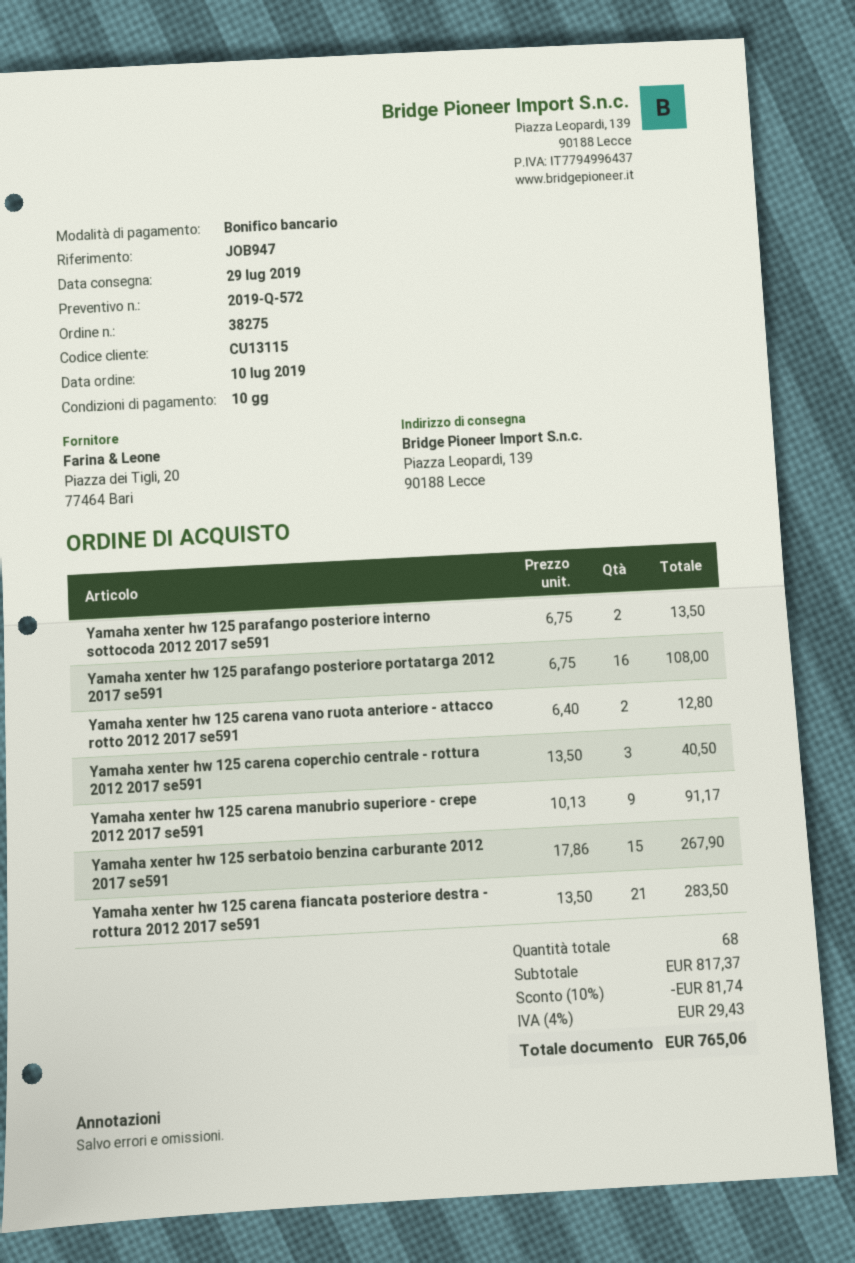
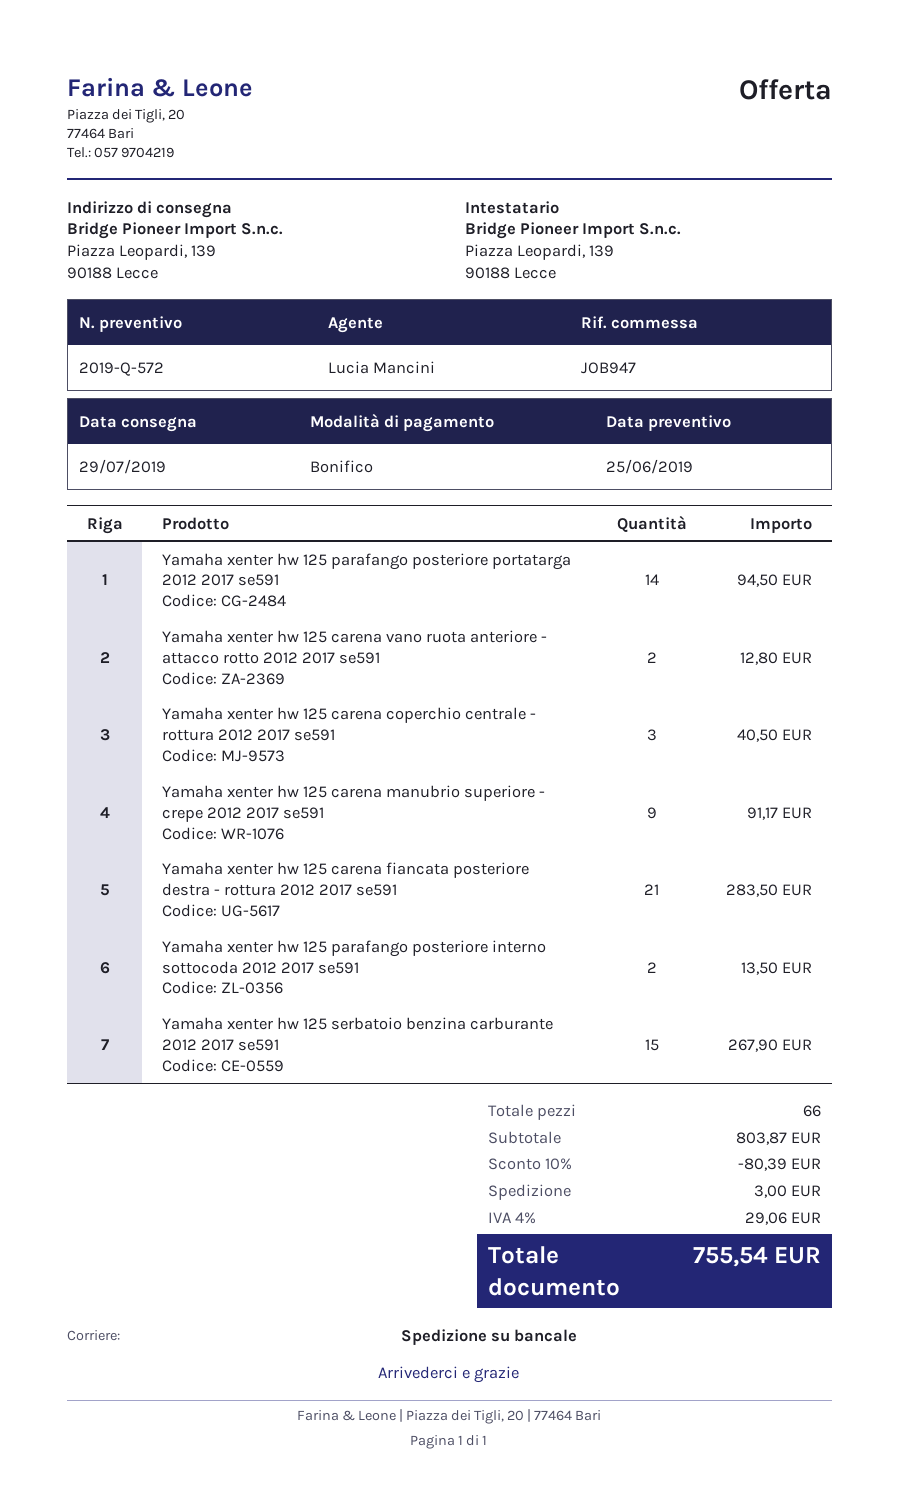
Yamaha xenter hw 125 parafango posteriore portatarga 2012 2017 se591: 16 for 108.00 -> 14 for 94.50
total quantity: 68 -> 66
subtotal: 817.37 -> 803.87
discount: 10% = 81.74 -> 10% = 80.39
shipping: none -> 3.00
tax: 4% = 29.43 -> 4% = 29.06
total: 765.06 -> 755.54

